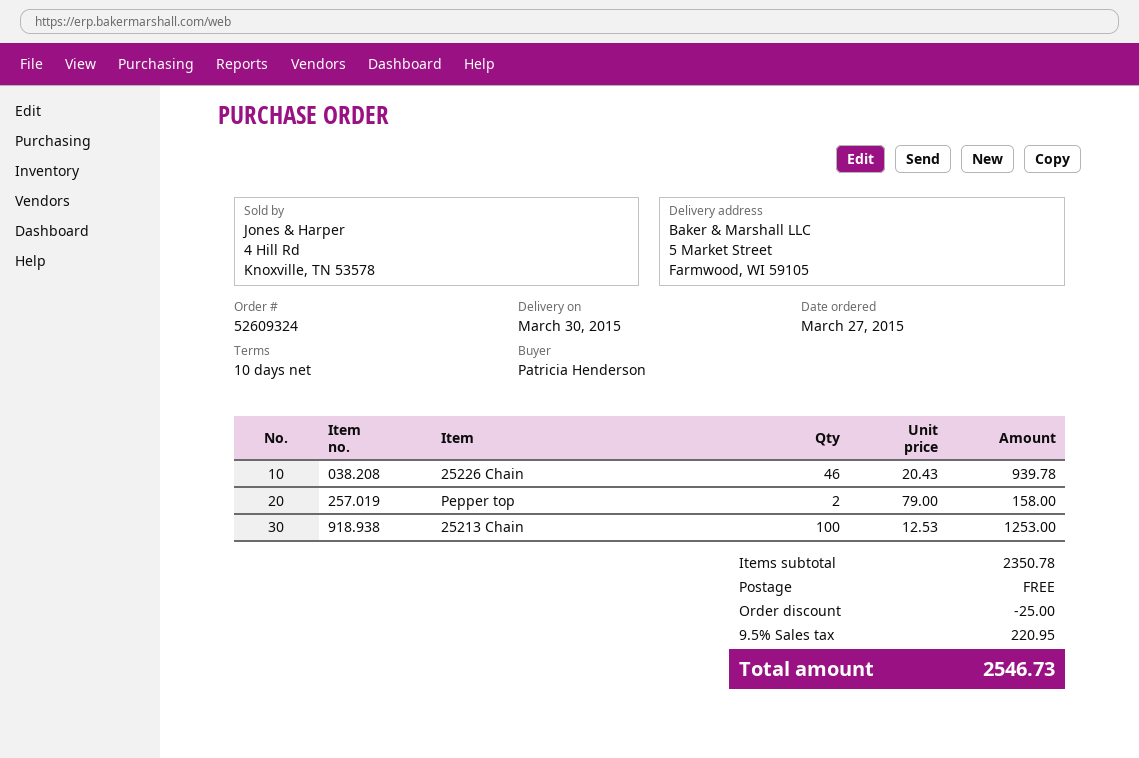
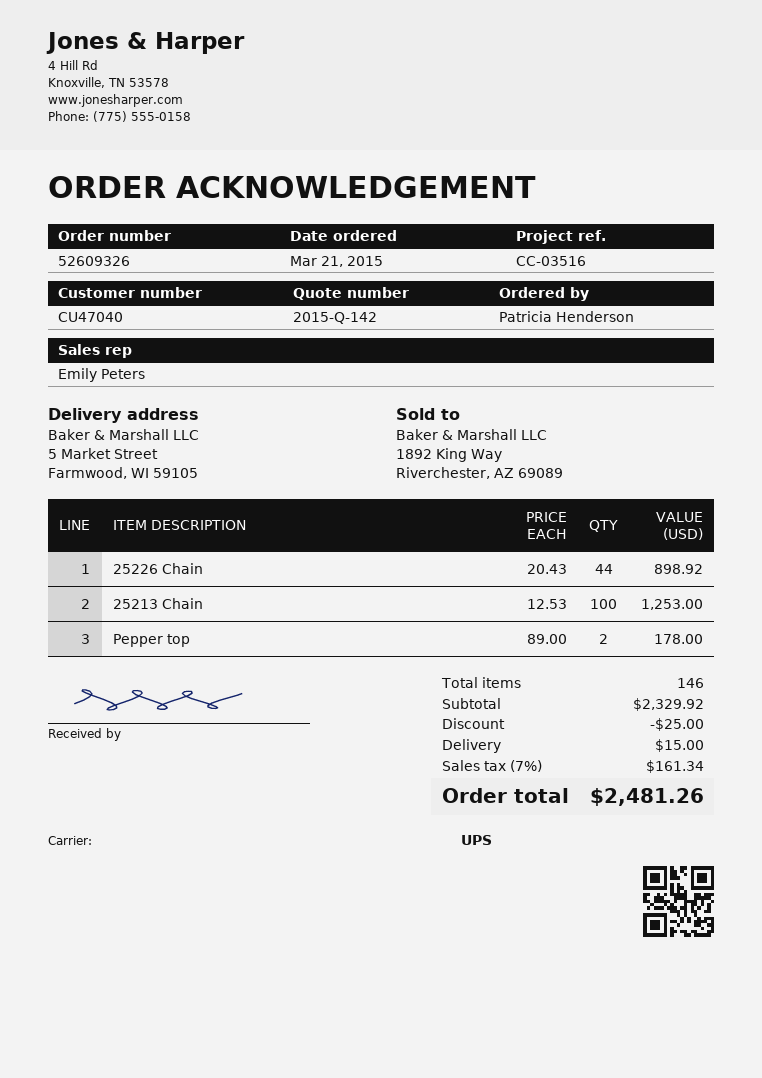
order number: 52609324 -> 52609326
order date: 2015-03-27 -> 2015-03-21
25226 Chain: 46 x 20.43 = 939.78 -> 44 x 20.43 = 898.92
Pepper top: 2 x 79.00 = 158.00 -> 2 x 89.00 = 178.00
subtotal: 2350.78 -> 2329.92
shipping: 0.00 -> 15.00
tax: 9.5% = 220.95 -> 7% = 161.34
total: 2546.73 -> 2481.26

